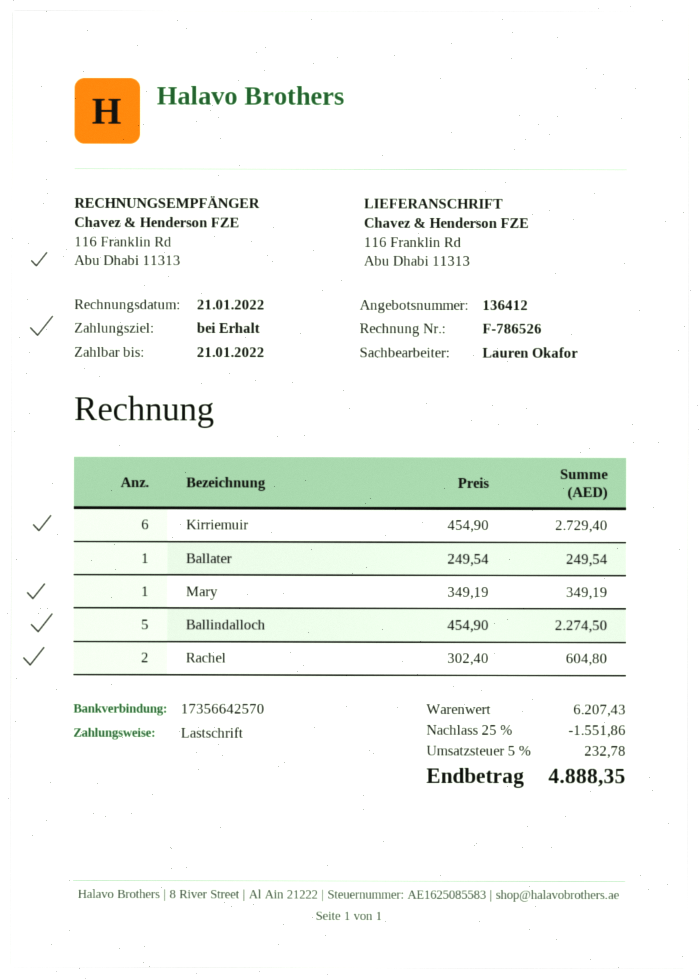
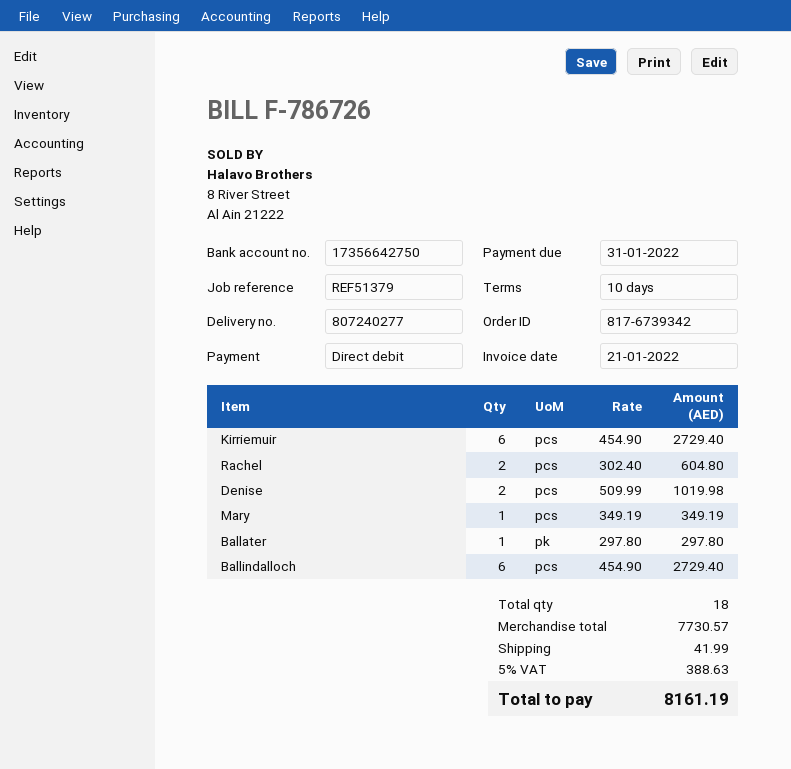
invoice number: F-786526 -> F-786726
payment terms: on receipt -> 10 days
due date: 2022-01-21 -> 2022-01-31
bank account: 17356642570 -> 17356642750
Ballater: 1 x 249.54 = 249.54 -> 1 x 297.80 = 297.80
Ballindalloch: 5 x 454.90 = 2274.50 -> 6 x 454.90 = 2729.40
Denise: none -> 2 x 509.99 = 1019.98
subtotal: 6207.43 -> 7730.57
discount: 25% = 1551.86 -> none
shipping: none -> 41.99
tax: 5% = 232.78 -> 5% = 388.63
total: 4888.35 -> 8161.19

